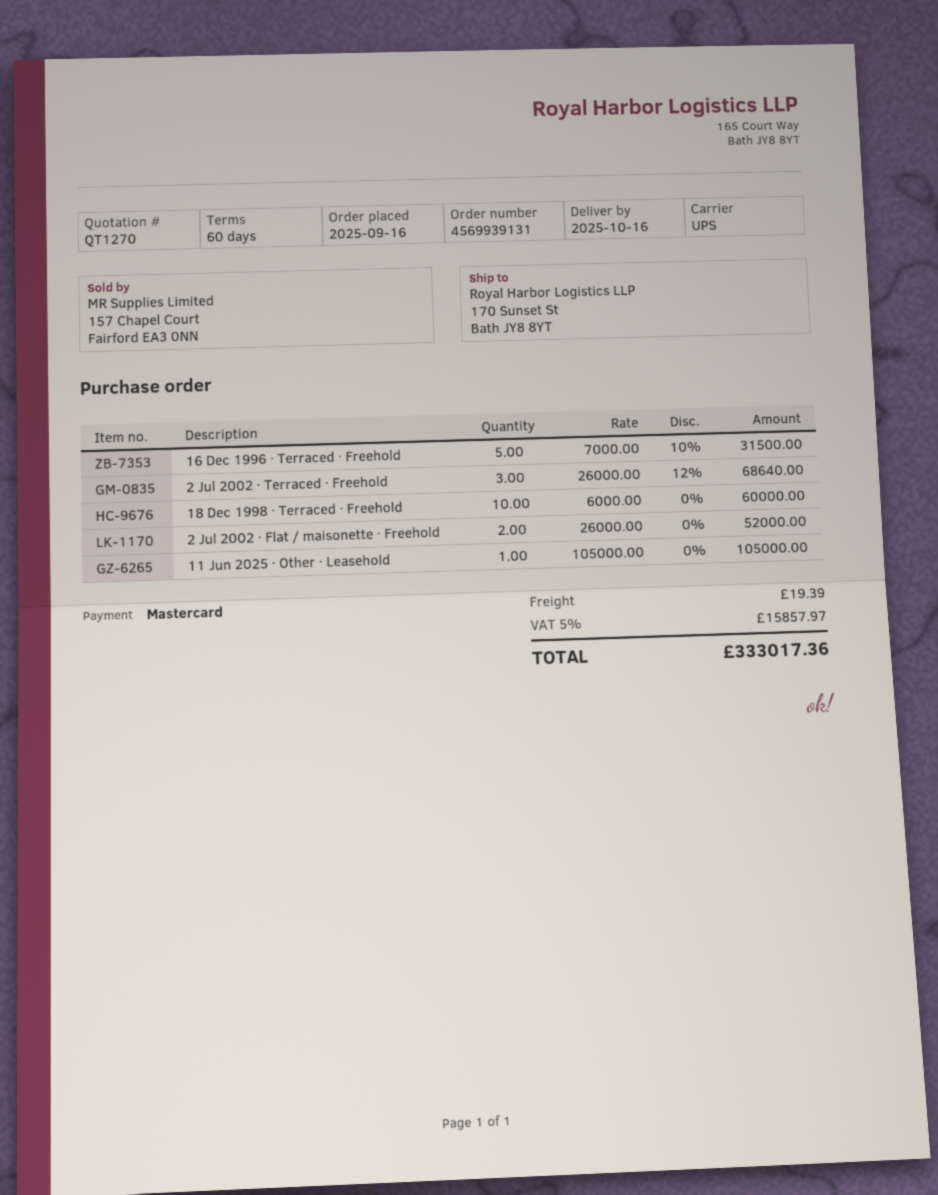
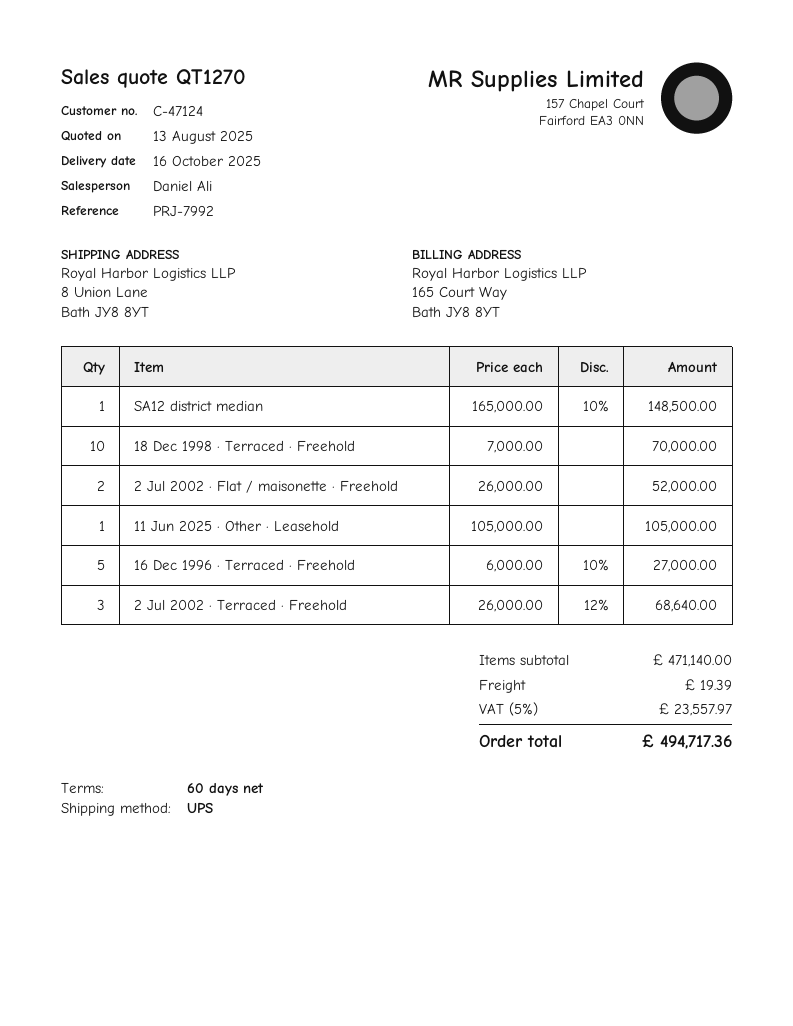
ship to: 170 Sunset St, Bath JY8 8YT -> 8 Union Lane, Bath JY8 8YT
16 Dec 1996 · Terraced · Freehold: 5 x 7000.00 - 10% = 31500.00 -> 5 x 6000.00 - 10% = 27000.00
18 Dec 1998 · Terraced · Freehold: 10 x 6000.00 = 60000.00 -> 10 x 7000.00 = 70000.00
SA12 district median: none -> 1 x 165000.00 - 10% = 148500.00
tax: 5% = 15857.97 -> 5% = 23557.97
total: 333017.36 -> 494717.36

